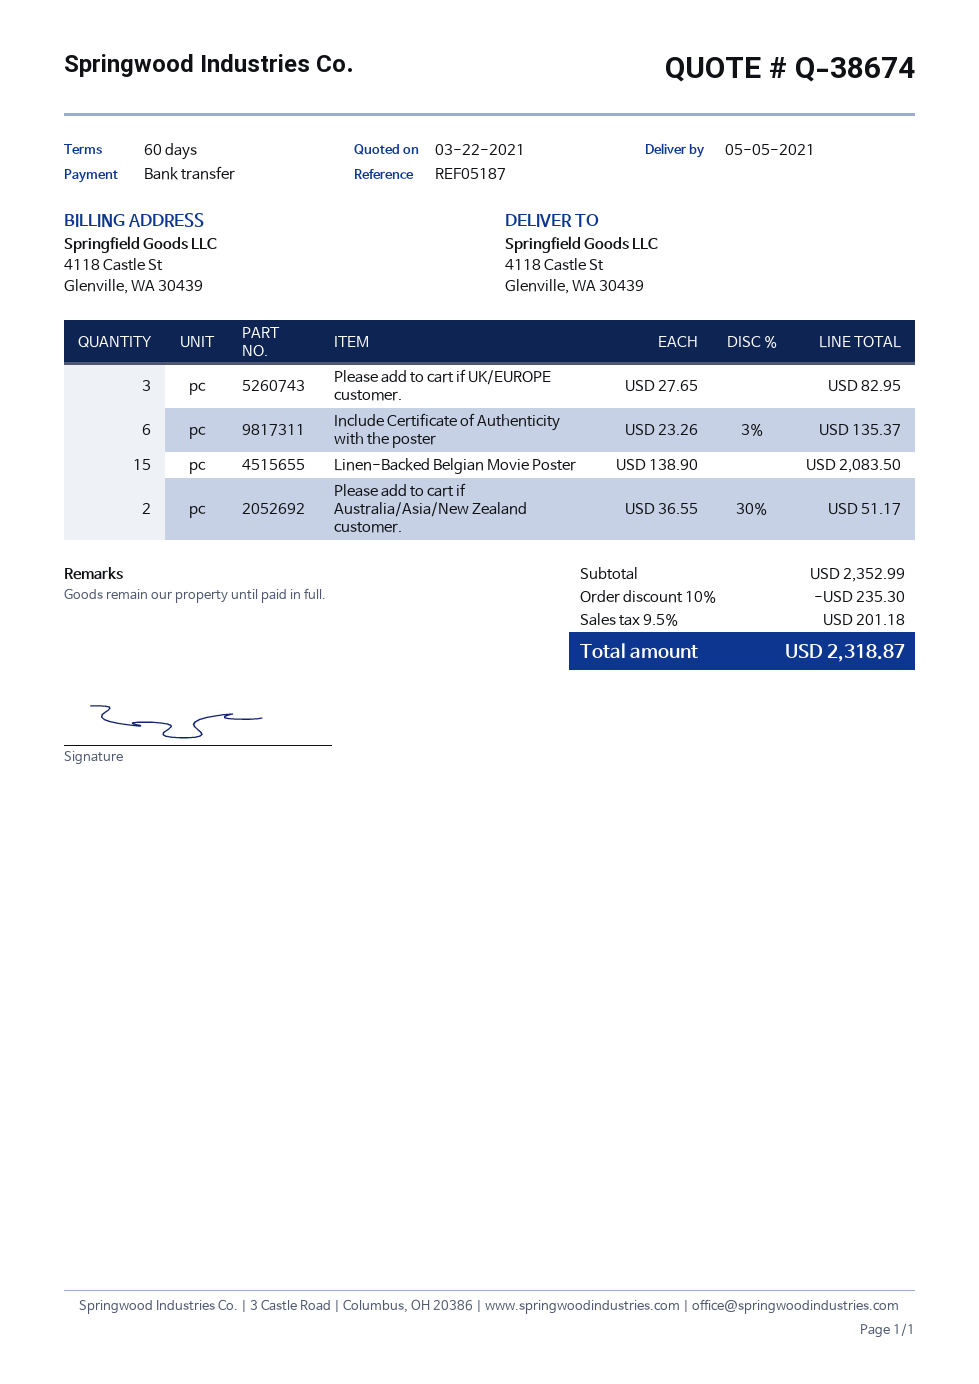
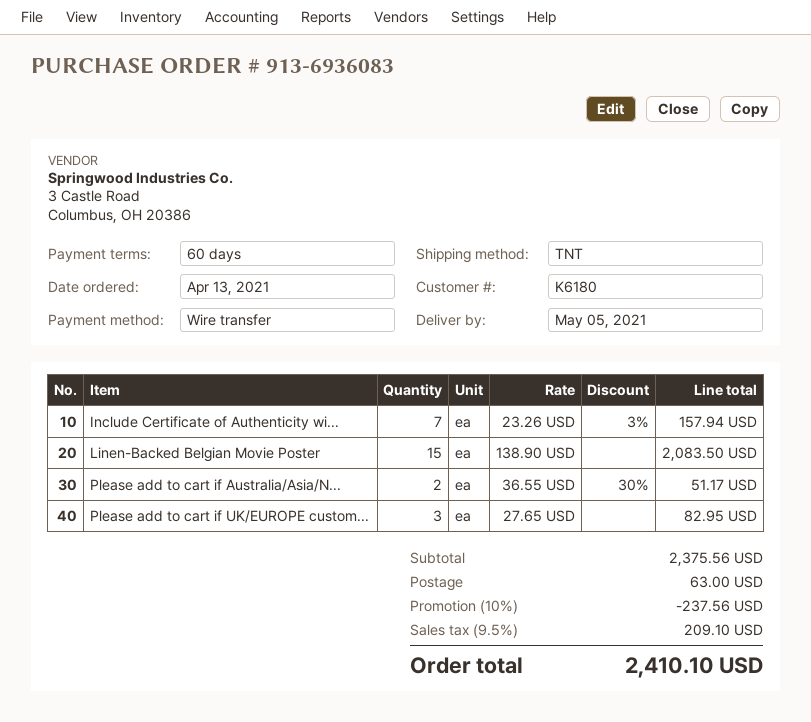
Include Certificate of Authenticity with the poster: 6 x 23.26 - 3% = 135.37 -> 7 x 23.26 - 3% = 157.94
subtotal: 2352.99 -> 2375.56
discount: 10% = 235.30 -> 10% = 237.56
shipping: none -> 63.00
tax: 9.5% = 201.18 -> 9.5% = 209.10
total: 2318.87 -> 2410.10

